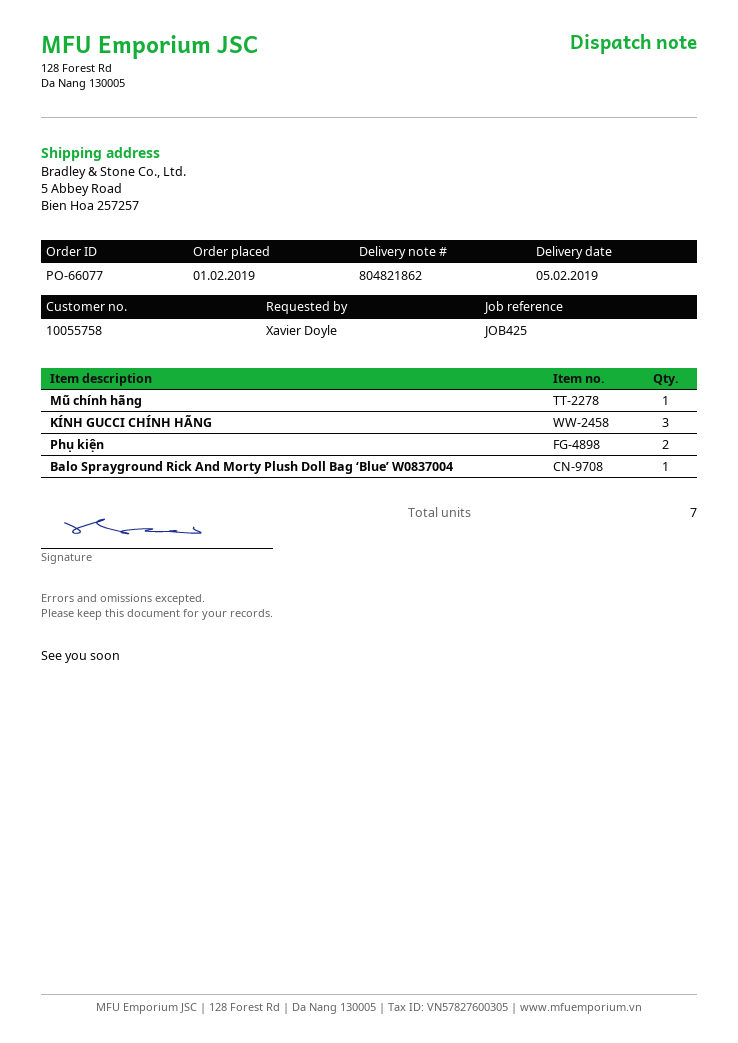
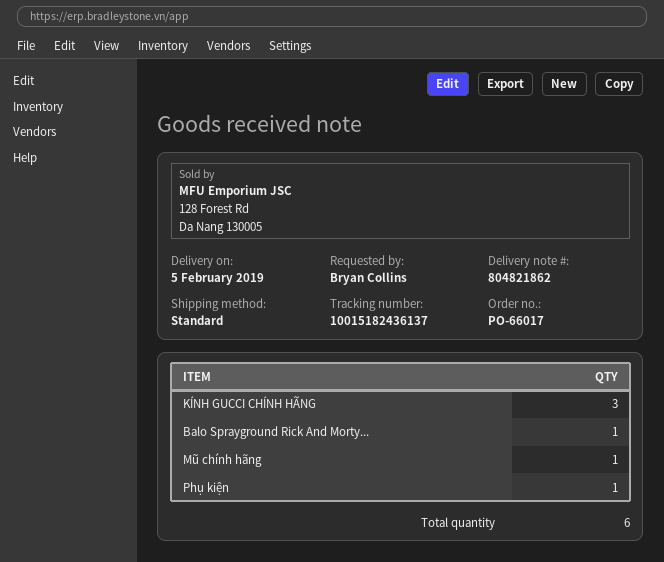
order number: PO-66077 -> PO-66017
ordered by: Xavier Doyle -> Bryan Collins
Phụ kiện: 2 -> 1
total quantity: 7 -> 6

